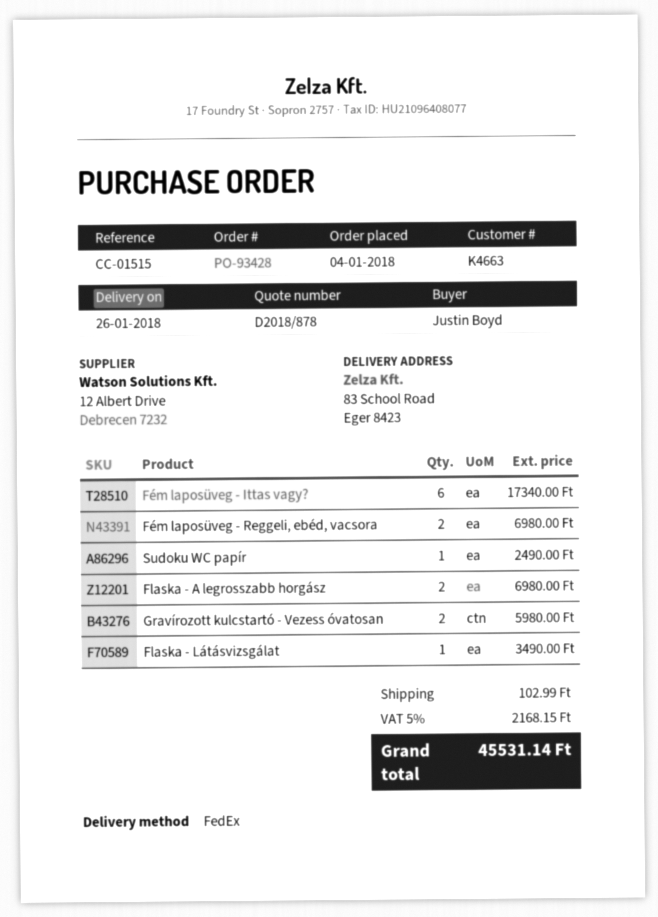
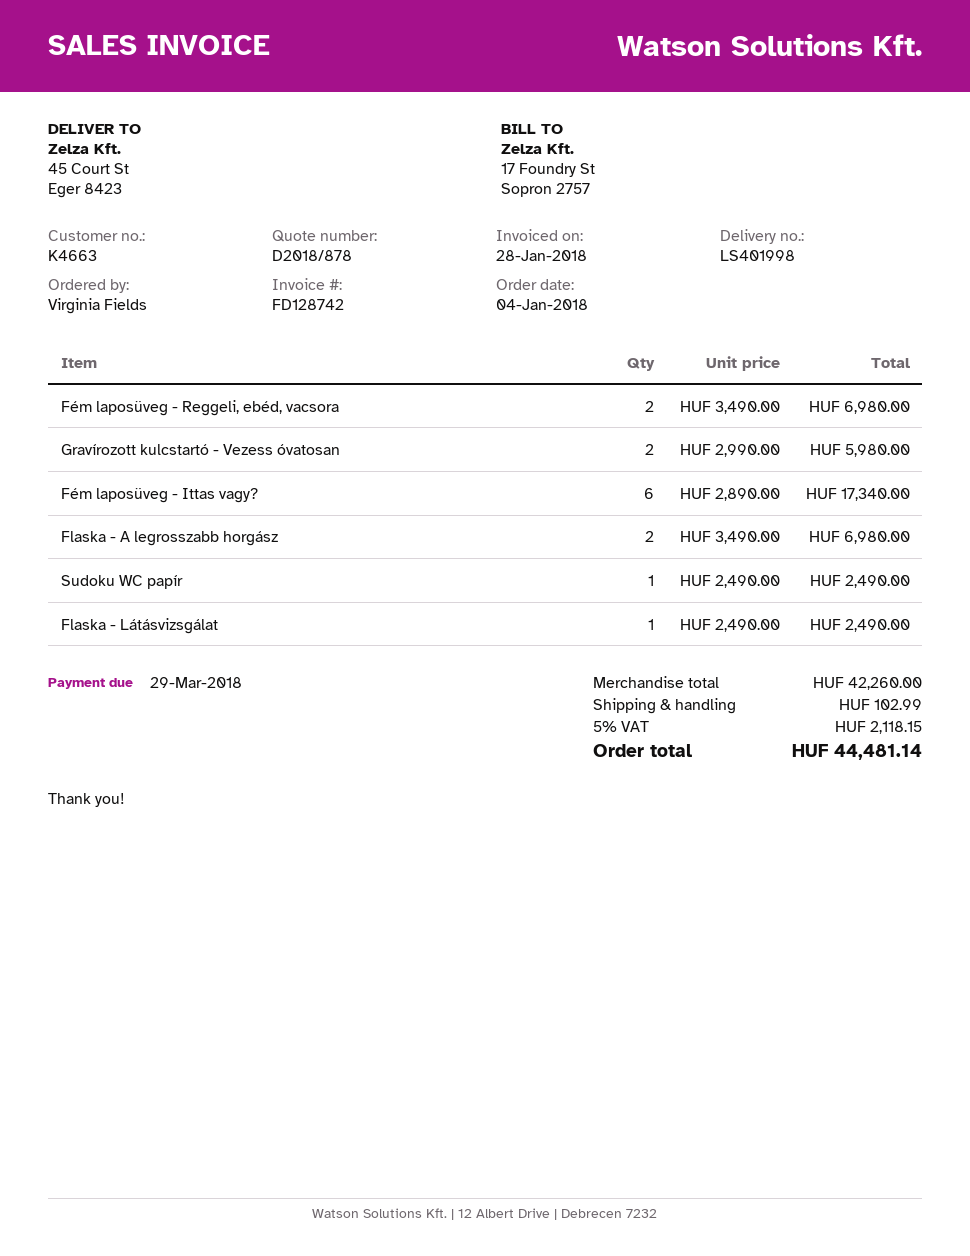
ordered by: Justin Boyd -> Virginia Fields
ship to: 83 School Road, Eger 8423 -> 45 Court St, Eger 8423
Flaska - Látásvizsgálat: 1 for 3490.00 -> 1 for 2490.00
tax: 5% = 2168.15 -> 5% = 2118.15
total: 45531.14 -> 44481.14

